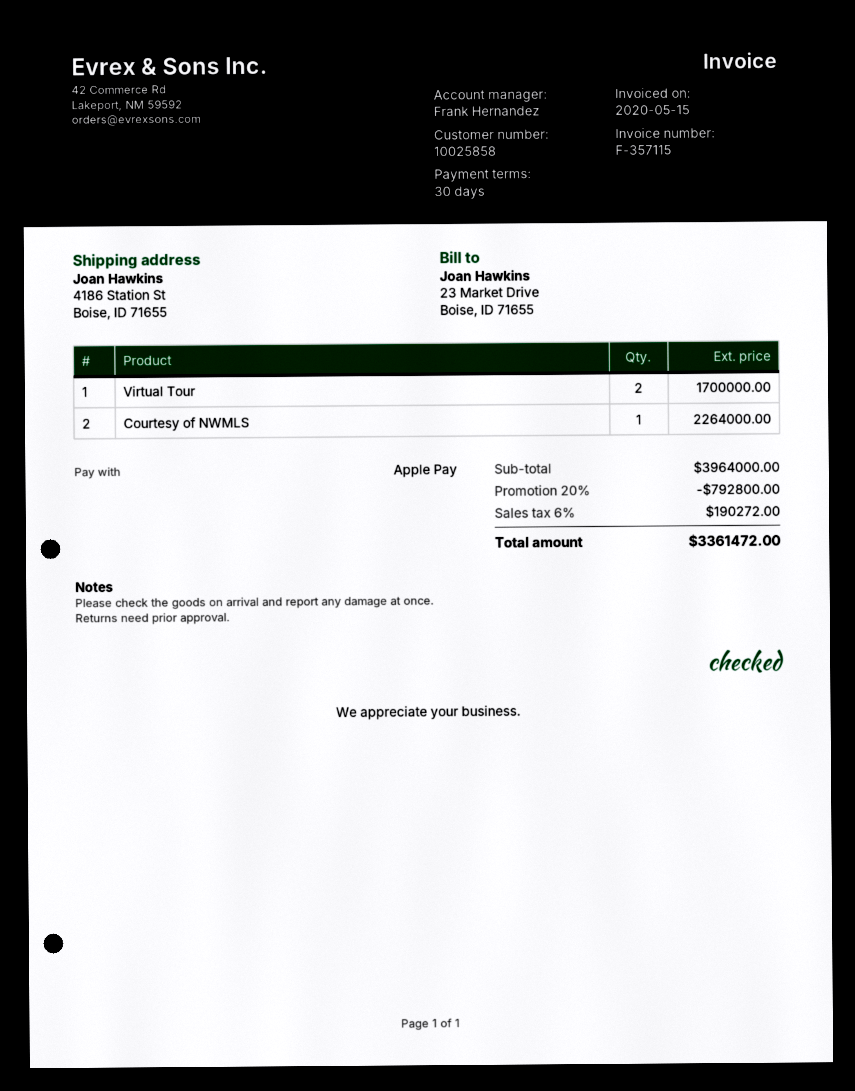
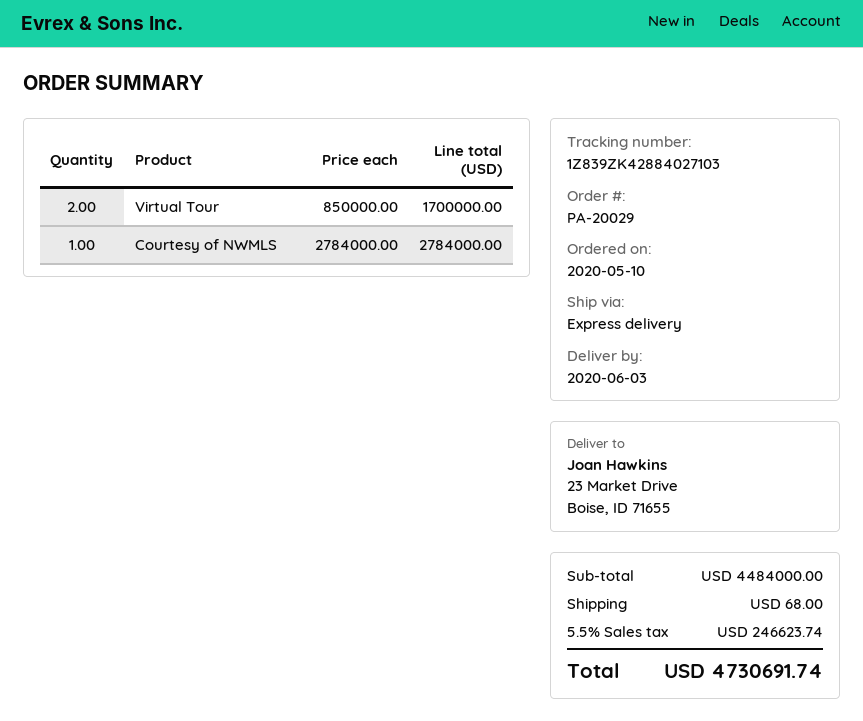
ship to: 4186 Station St, Boise, ID 71655 -> 23 Market Drive, Boise, ID 71655
Courtesy of NWMLS: 1 for 2264000.00 -> 1 for 2784000.00
subtotal: 3964000.00 -> 4484000.00
discount: 20% = 792800.00 -> none
shipping: none -> 68.00
tax: 6% = 190272.00 -> 5.5% = 246623.74
total: 3361472.00 -> 4730691.74

